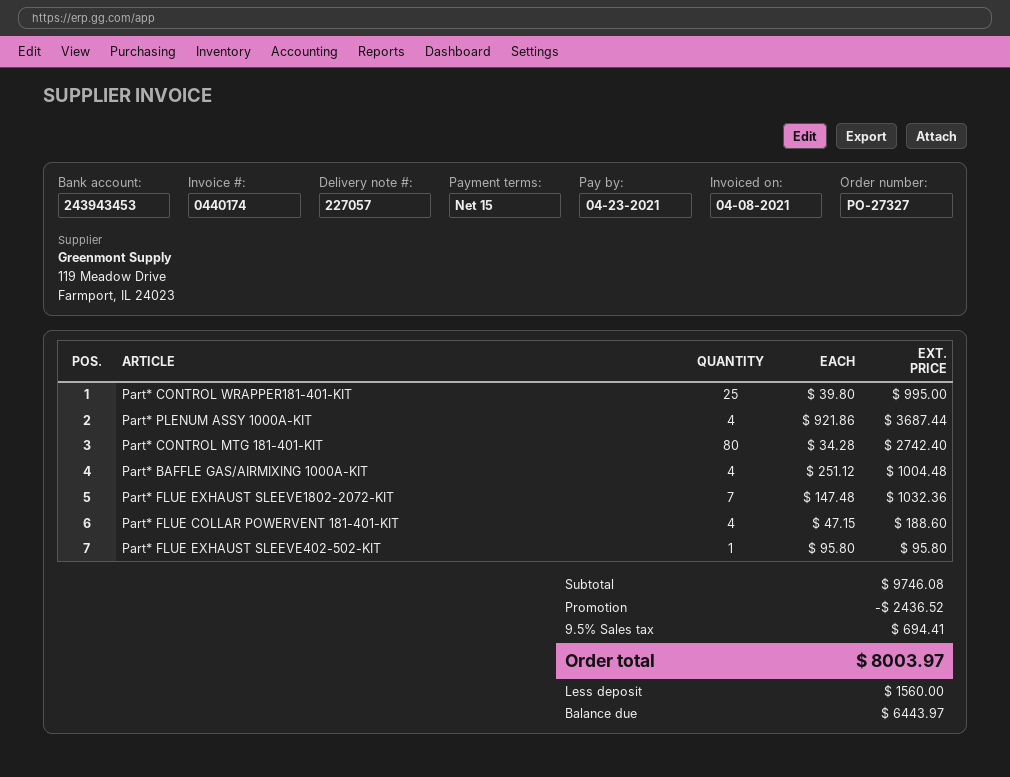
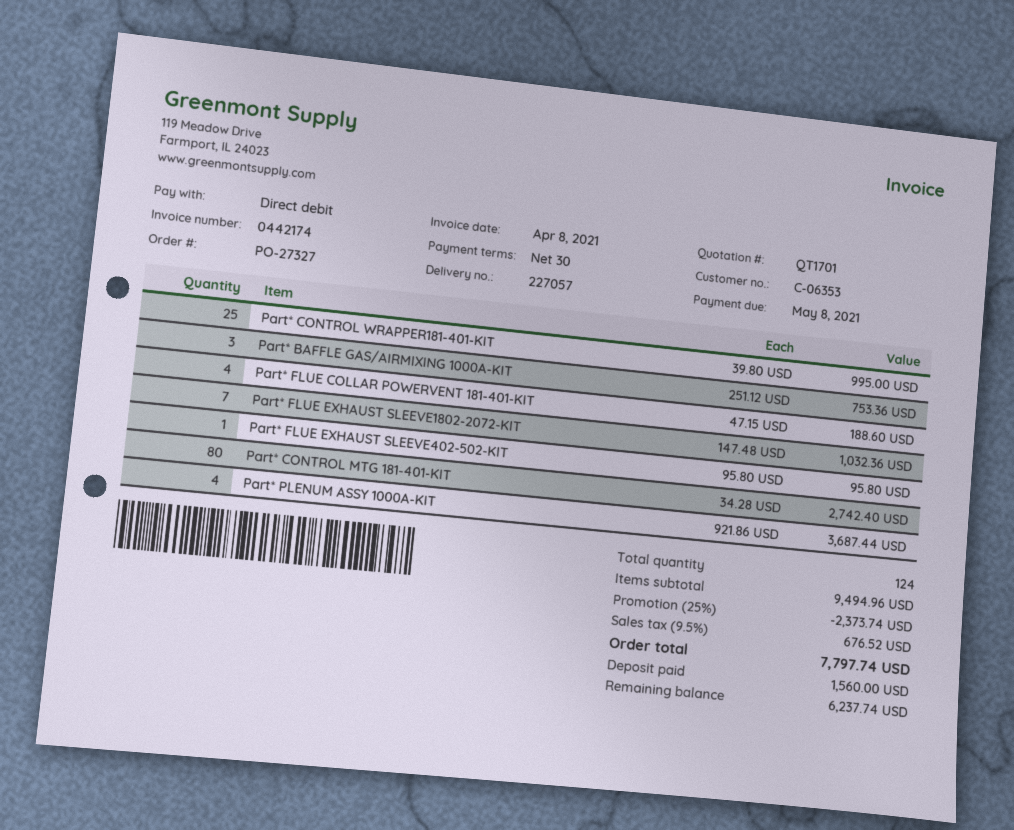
invoice number: 0440174 -> 0442174
payment terms: 15 days -> 30 days
due date: 2021-04-23 -> 2021-05-08
Part* BAFFLE GAS/AIRMIXING 1000A-KIT: 4 x 251.12 = 1004.48 -> 3 x 251.12 = 753.36
subtotal: 9746.08 -> 9494.96
discount: 2436.52 -> 2373.74
tax: 9.5% = 694.41 -> 9.5% = 676.52
total: 8003.97 -> 7797.74
balance: 6443.97 -> 6237.74

